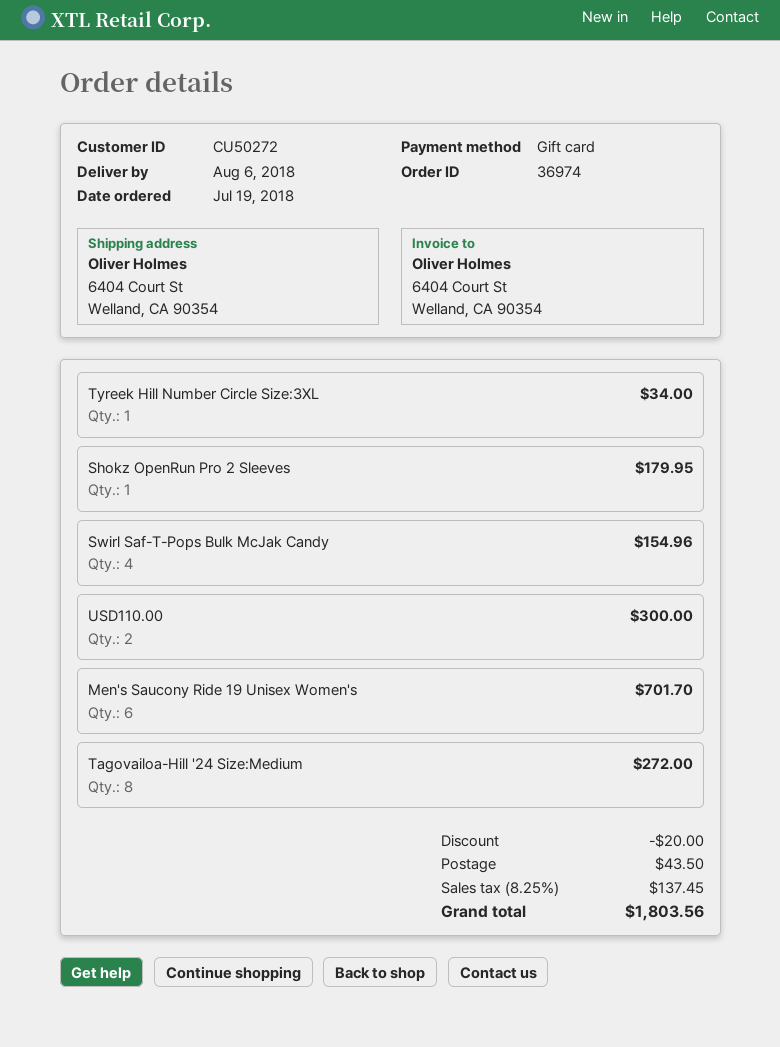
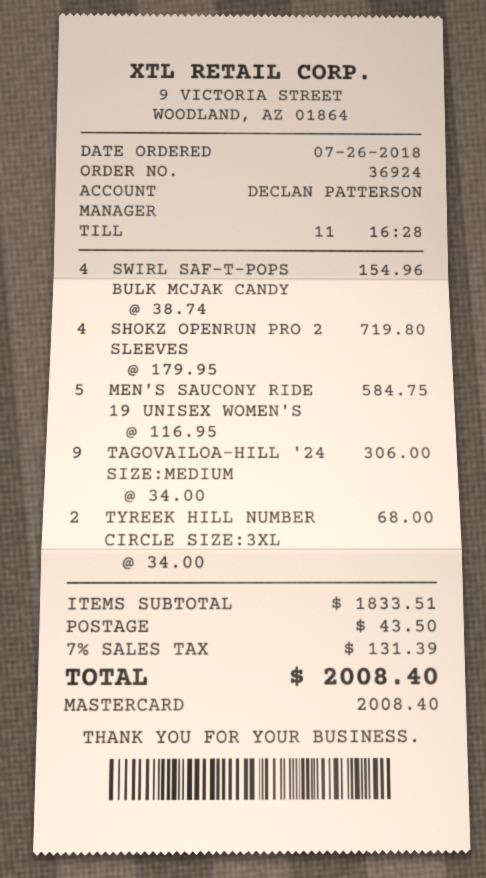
order number: 36974 -> 36924
order date: 2018-07-19 -> 2018-07-26
payment method: gift card -> Mastercard
Tyreek Hill Number Circle Size:3XL: 1 for 34.00 -> 2 for 68.00
Shokz OpenRun Pro 2 Sleeves: 1 for 179.95 -> 4 for 719.80
USD110.00: 2 for 300.00 -> none
Men's Saucony Ride 19 Unisex Women's: 6 for 701.70 -> 5 for 584.75
Tagovailoa-Hill '24 Size:Medium: 8 for 272.00 -> 9 for 306.00
discount: 20.00 -> none
tax: 8.25% = 137.45 -> 7% = 131.39
total: 1803.56 -> 2008.40

